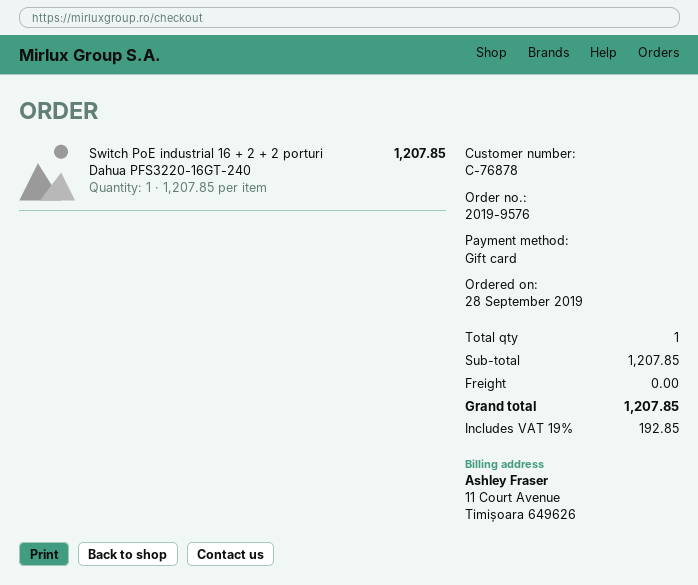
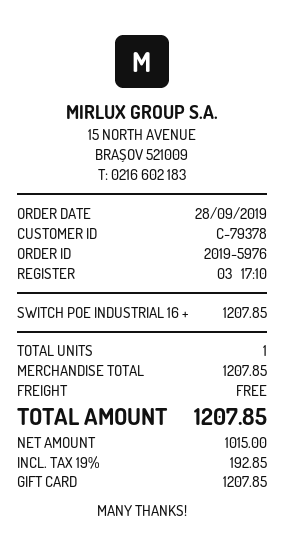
order number: 2019-9576 -> 2019-5976
customer number: C-76878 -> C-79378

